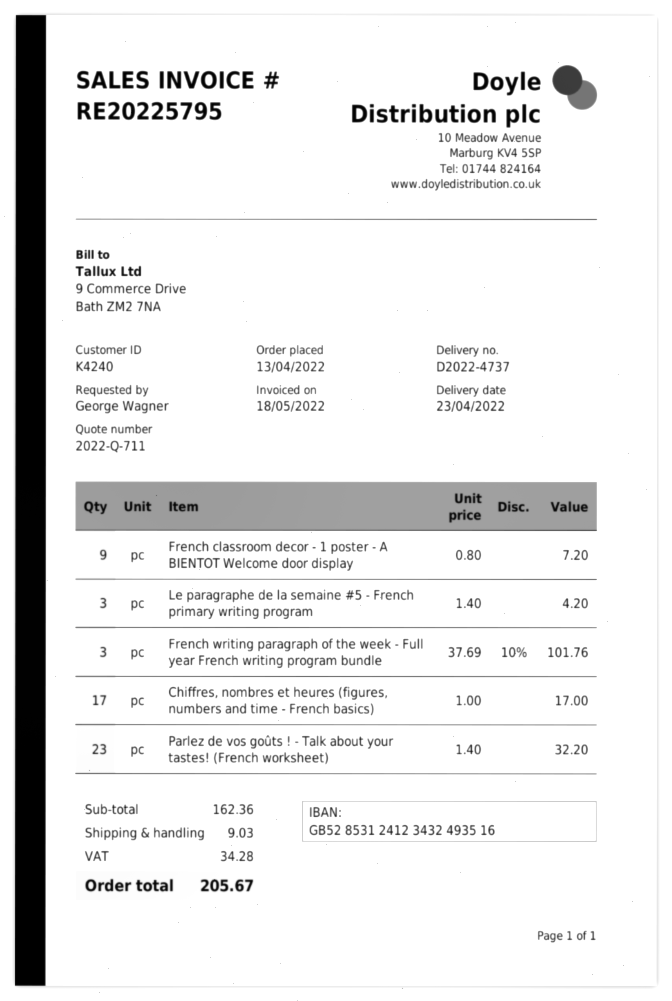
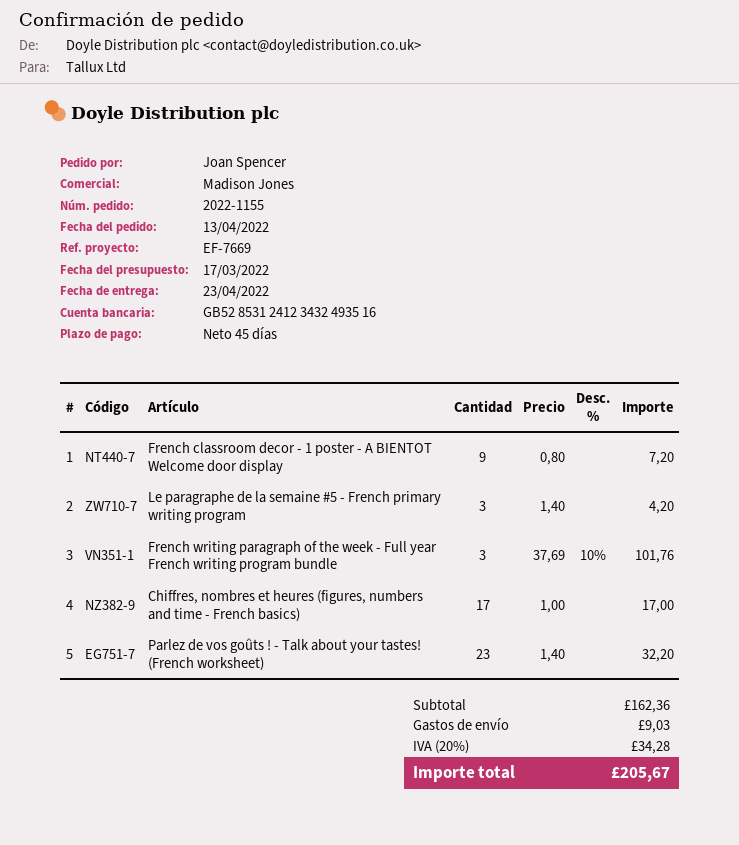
ordered by: George Wagner -> Joan Spencer

